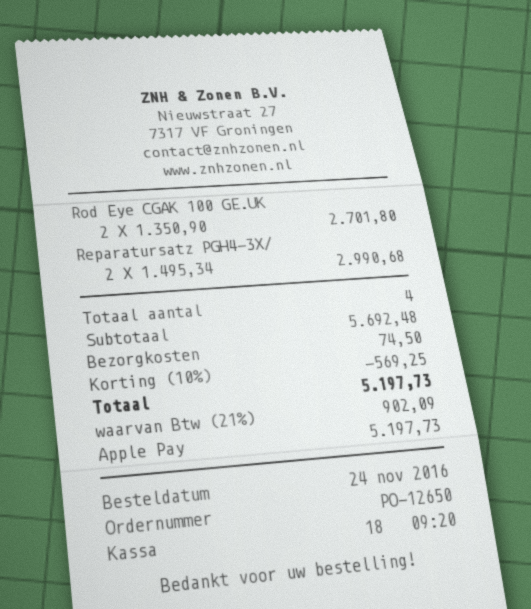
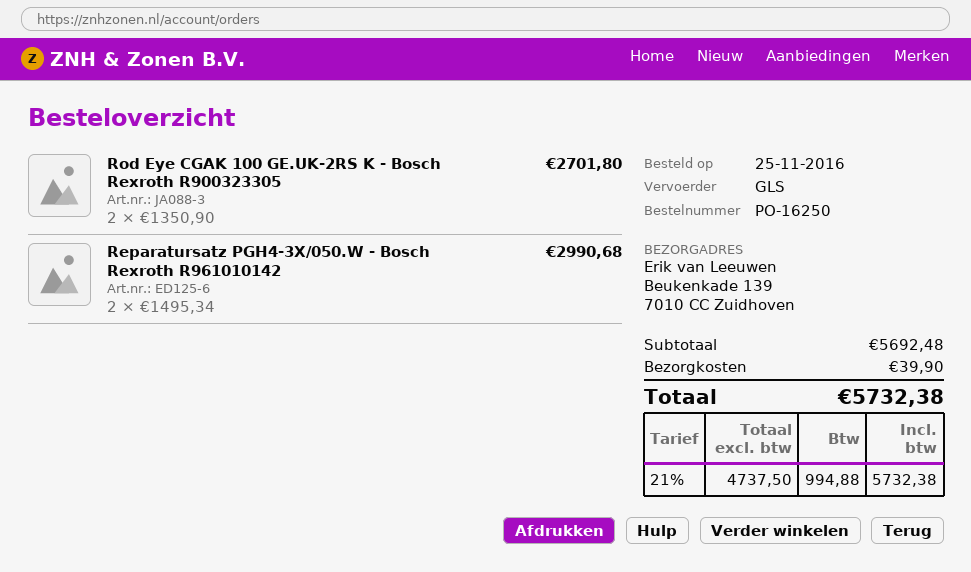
order number: PO-12650 -> PO-16250
order date: 2016-11-24 -> 2016-11-25
discount: 10% = 569.25 -> none
shipping: 74.50 -> 39.90
tax: 21% = 902.09 -> 21% = 994.88
total: 5197.73 -> 5732.38

